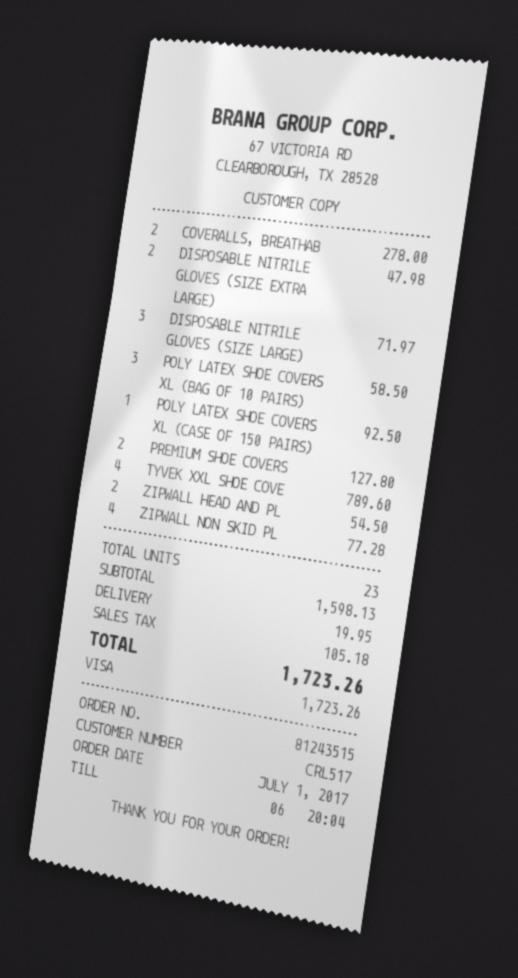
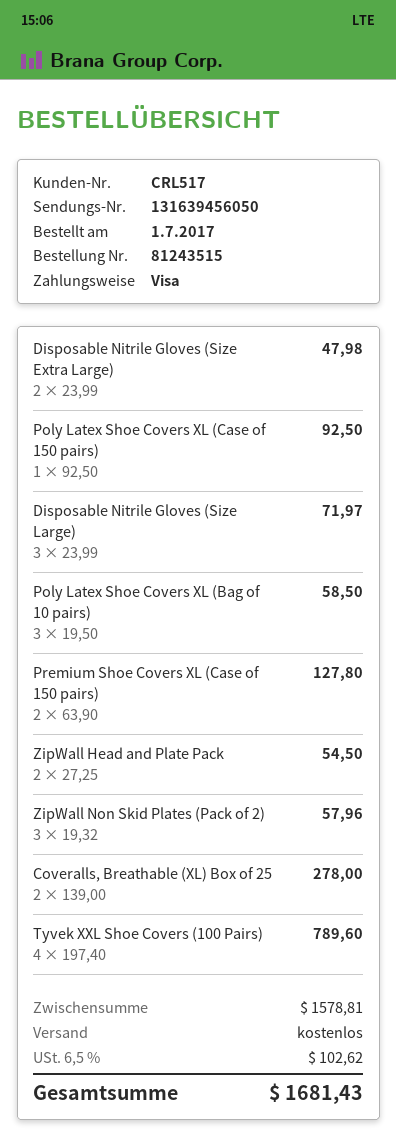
ZIPWALL NON SKID PL: 4 for 77.28 -> 3 for 57.96
subtotal: 1598.13 -> 1578.81
shipping: 19.95 -> 0.00
tax: 105.18 -> 102.62
total: 1723.26 -> 1681.43

